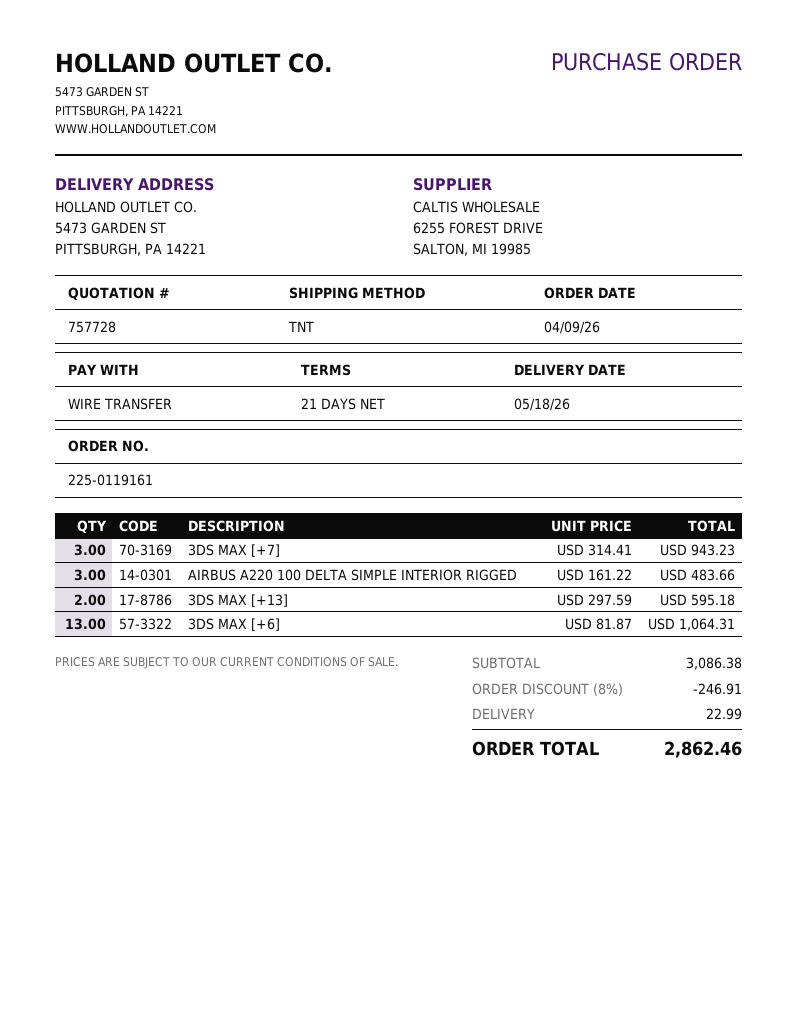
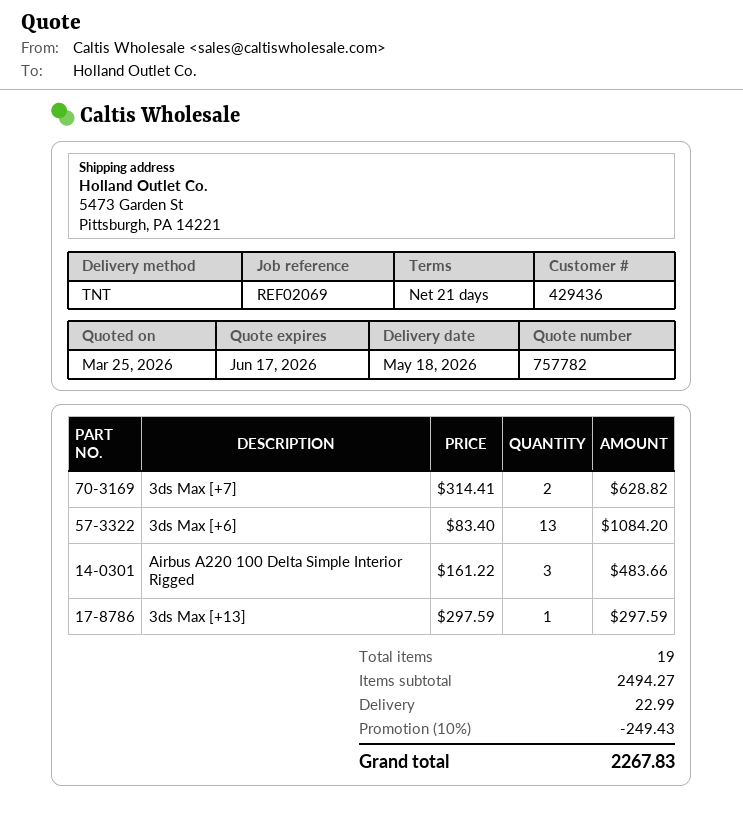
quote number: 757728 -> 757782
3DS MAX [+7]: 3 x 314.41 = 943.23 -> 2 x 314.41 = 628.82
3DS MAX [+13]: 2 x 297.59 = 595.18 -> 1 x 297.59 = 297.59
3DS MAX [+6]: 13 x 81.87 = 1064.31 -> 13 x 83.40 = 1084.20
subtotal: 3086.38 -> 2494.27
discount: 8% = 246.91 -> 10% = 249.43
total: 2862.46 -> 2267.83

